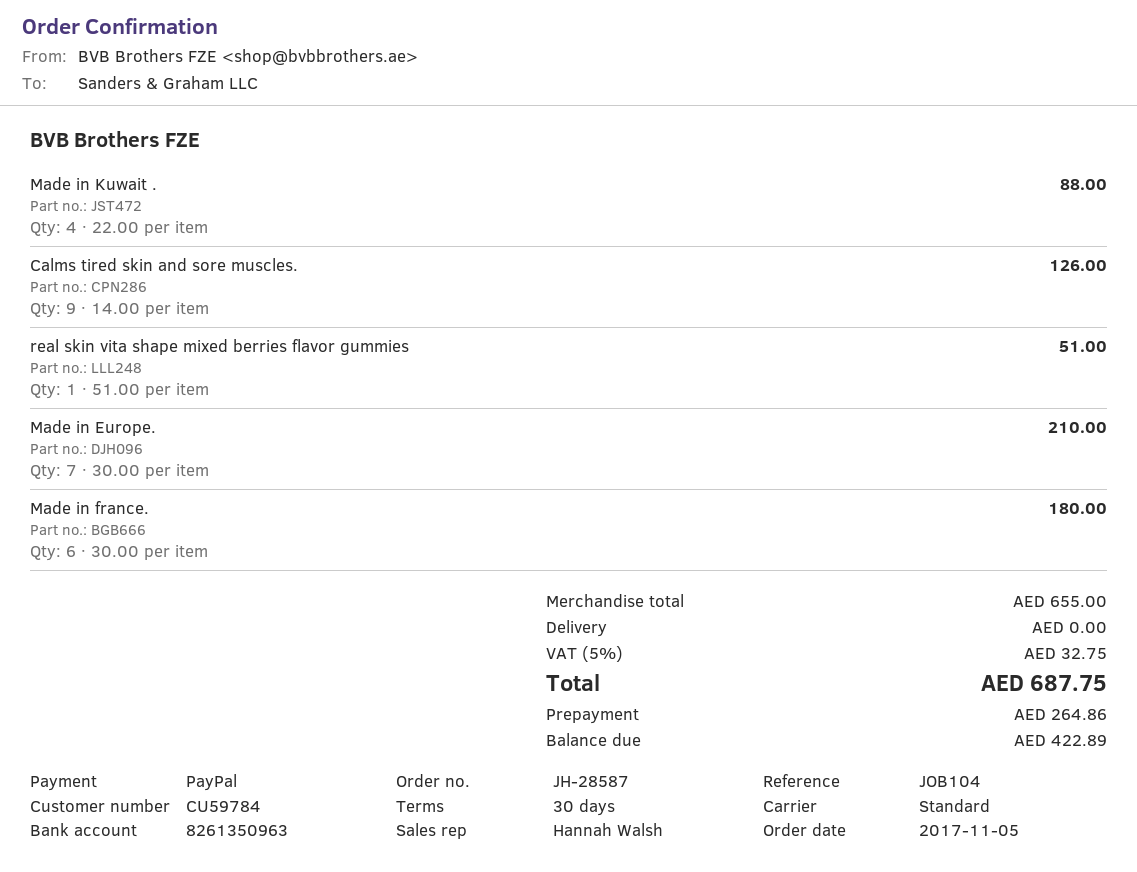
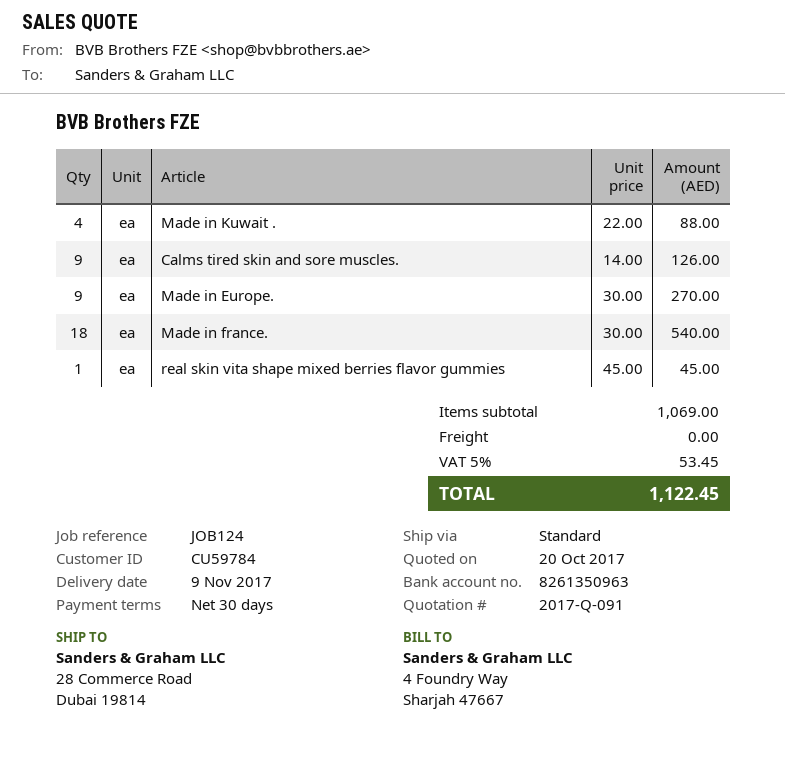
reference: JOB104 -> JOB124
real skin vita shape mixed berries flavor gummies: 1 x 51.00 = 51.00 -> 1 x 45.00 = 45.00
Made in Europe.: 7 x 30.00 = 210.00 -> 9 x 30.00 = 270.00
Made in france.: 6 x 30.00 = 180.00 -> 18 x 30.00 = 540.00
subtotal: 655.00 -> 1069.00
tax: 5% = 32.75 -> 5% = 53.45
total: 687.75 -> 1122.45

